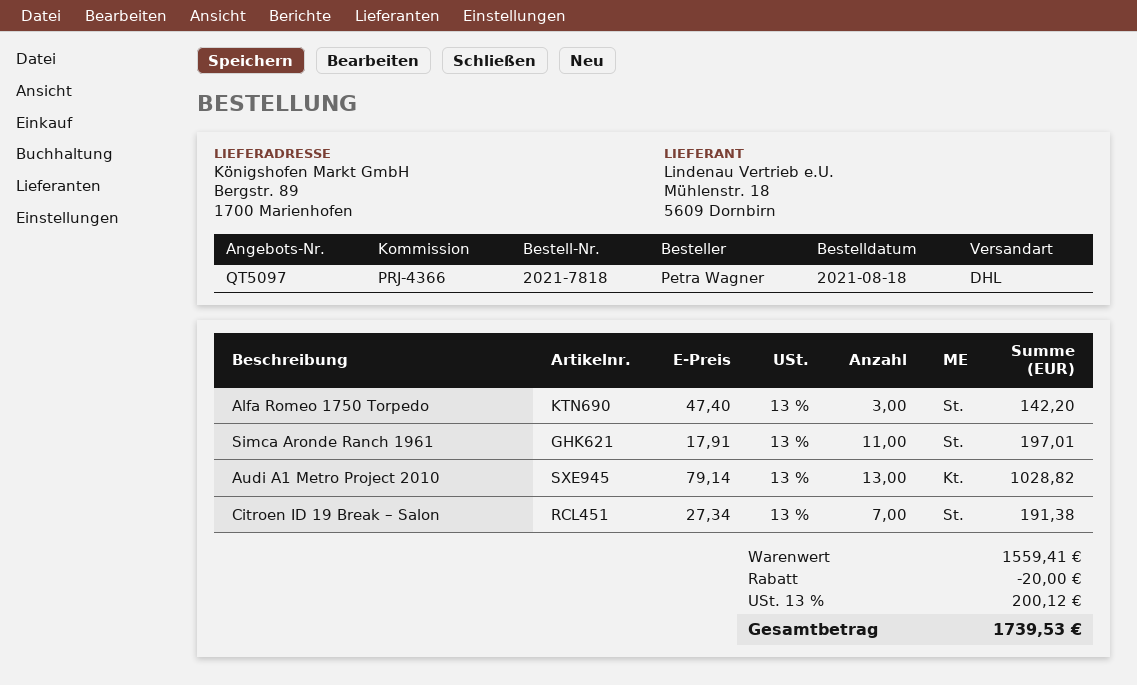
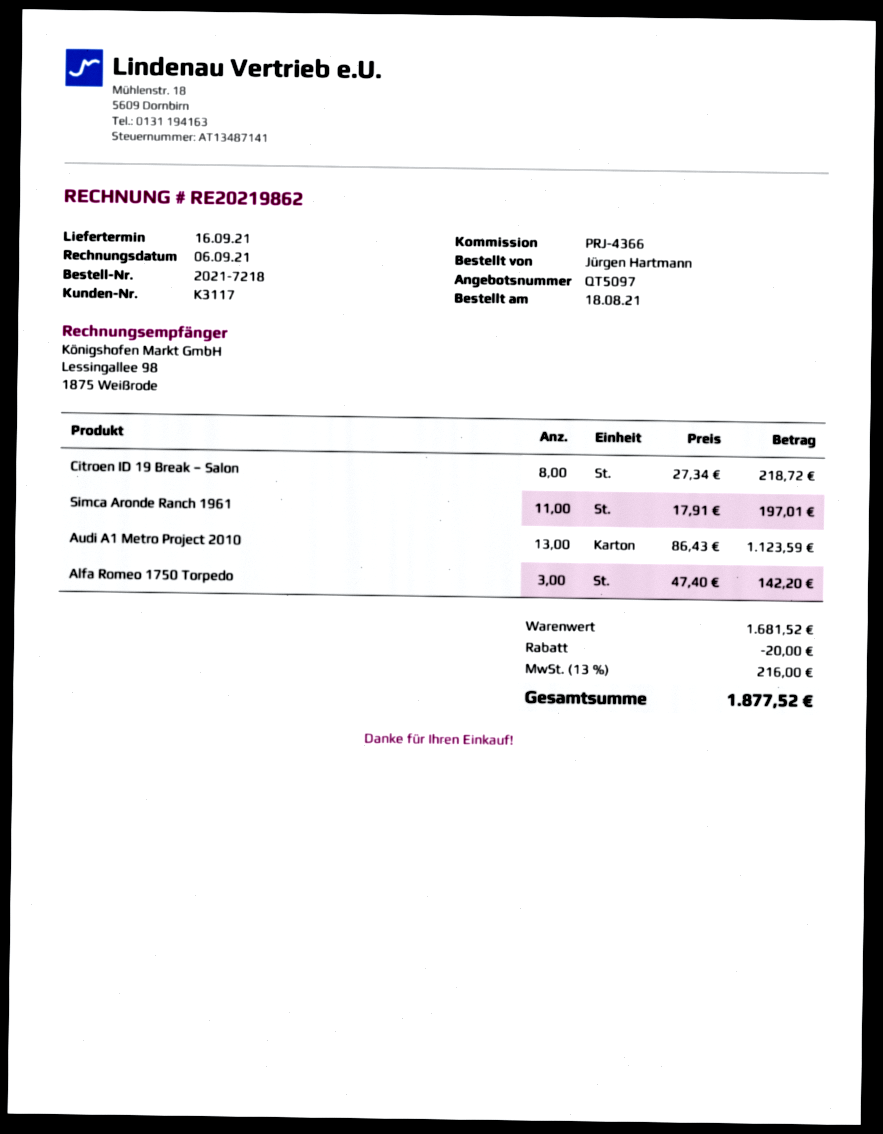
order number: 2021-7818 -> 2021-7218
ordered by: Petra Wagner -> Jürgen Hartmann
Audi A1 Metro Project 2010: 13 x 79.14 = 1028.82 -> 13 x 86.43 = 1123.59
Citroen ID 19 Break – Salon: 7 x 27.34 = 191.38 -> 8 x 27.34 = 218.72
subtotal: 1559.41 -> 1681.52
tax: 13% = 200.12 -> 13% = 216.00
total: 1739.53 -> 1877.52

